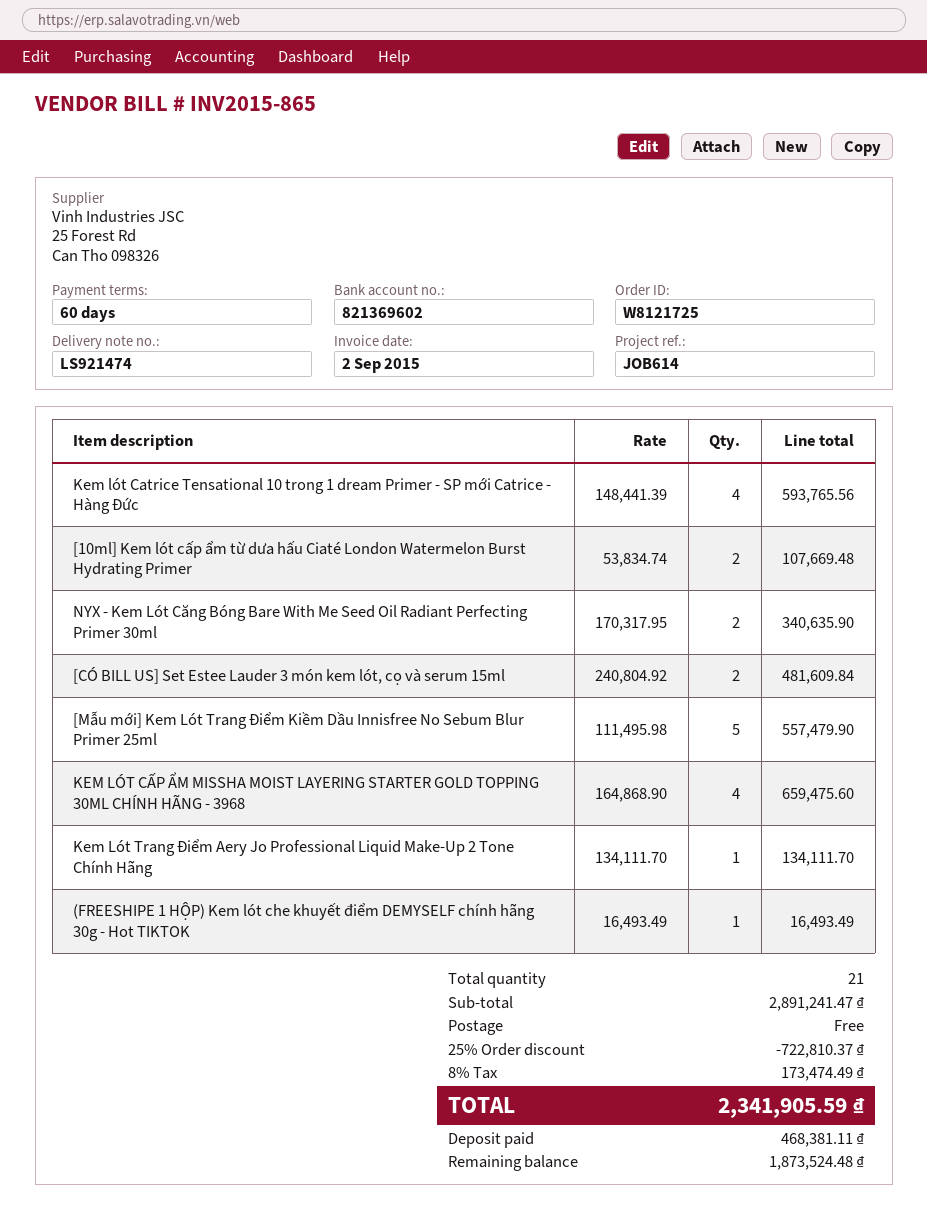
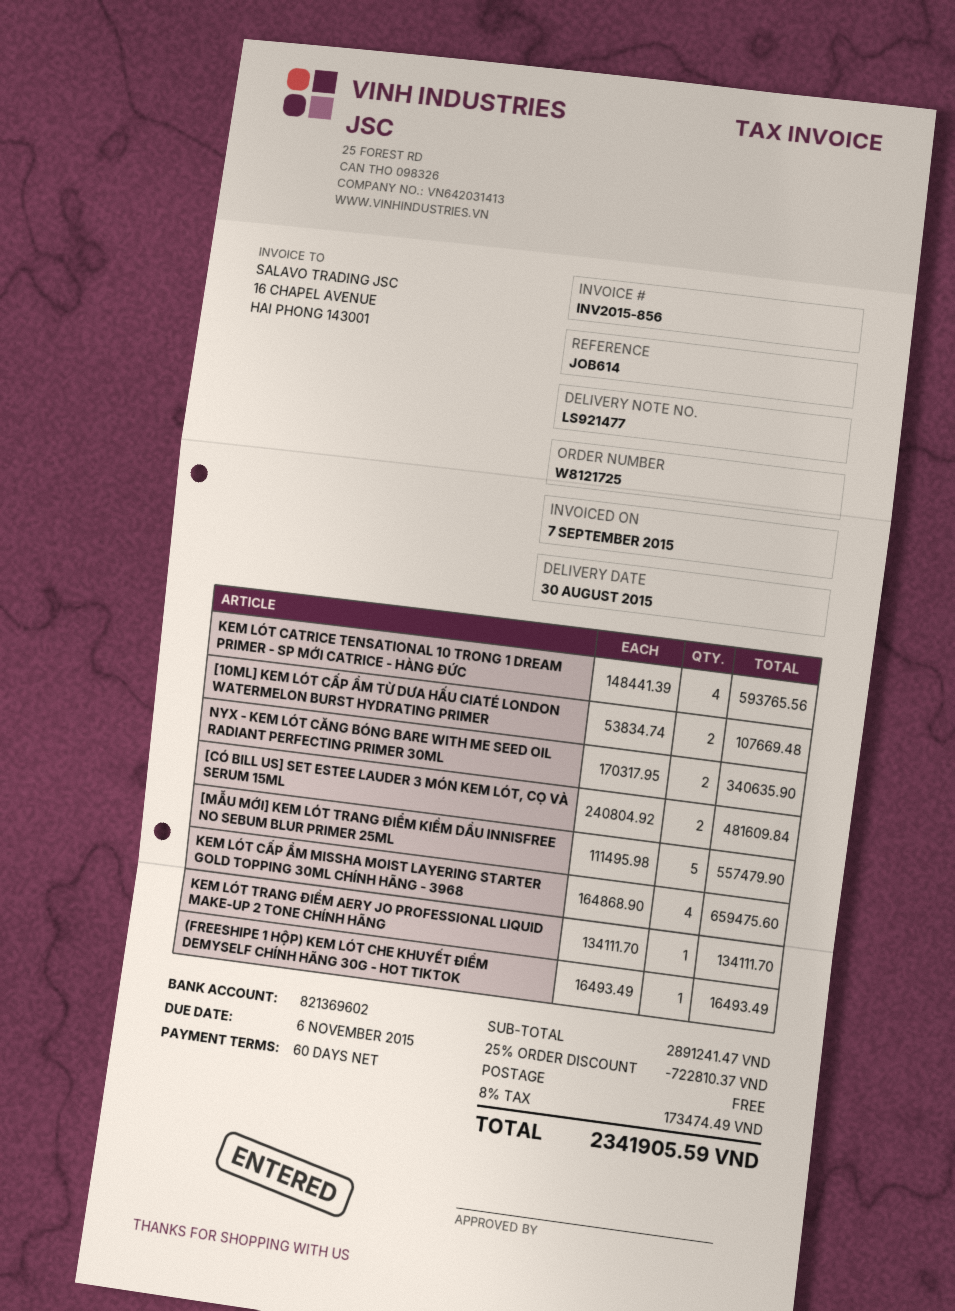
delivery note number: LS921474 -> LS921477
invoice number: INV2015-865 -> INV2015-856
invoice date: 2015-09-02 -> 2015-09-07

